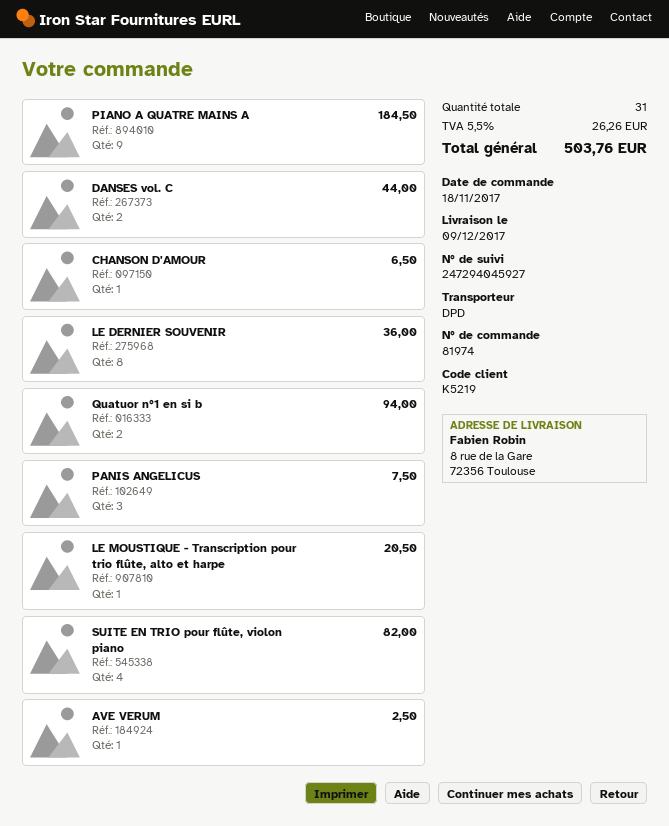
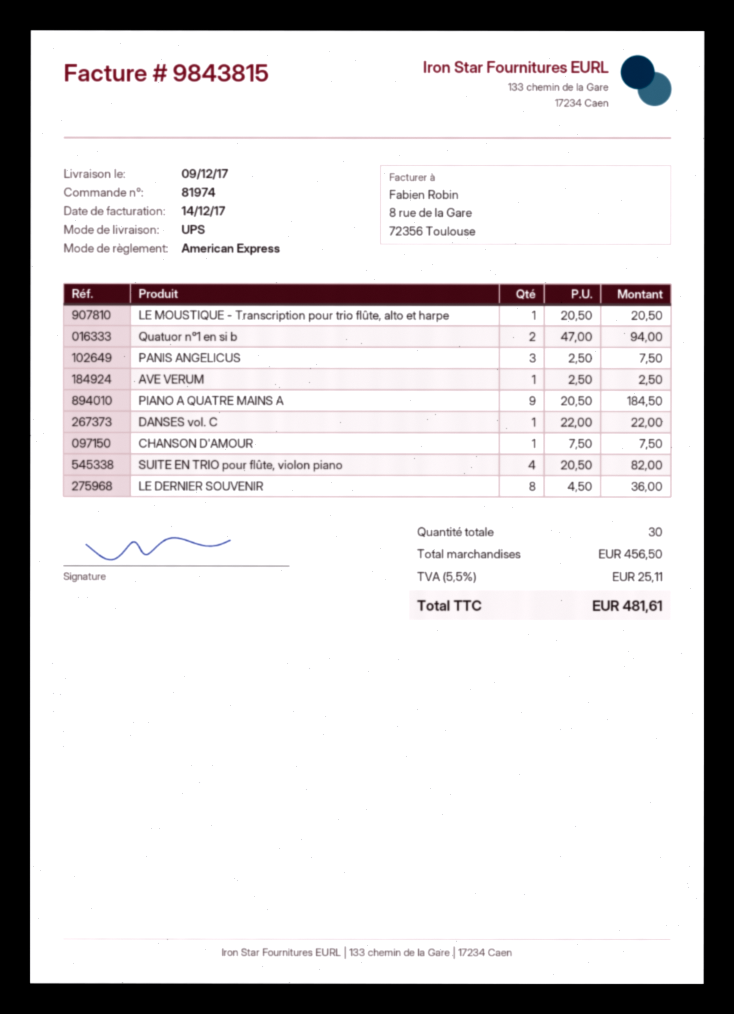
shipping method: DPD -> UPS
DANSES vol. C: 2 for 44.00 -> 1 for 22.00
CHANSON D'AMOUR: 1 for 6.50 -> 1 for 7.50
total quantity: 31 -> 30
tax: 5.5% = 26.26 -> 5.5% = 25.11
total: 503.76 -> 481.61

